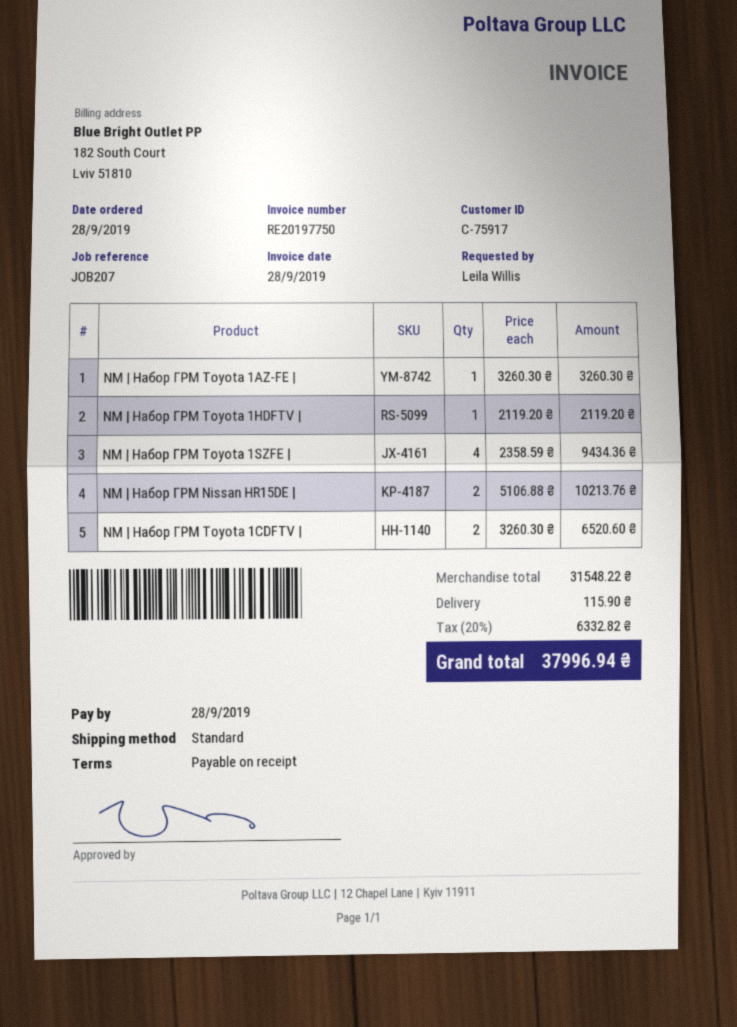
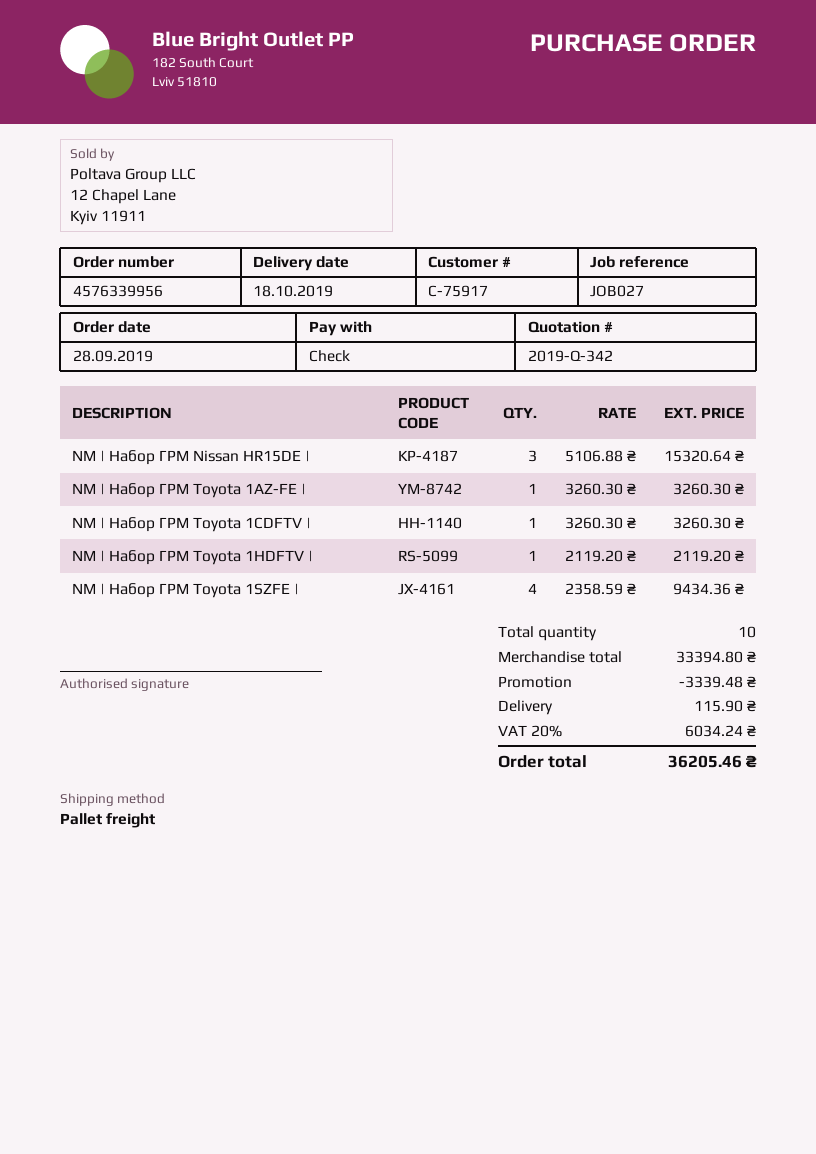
reference: JOB207 -> JOB027
shipping method: standard -> pallet freight
NM | Набор ГРМ Nissan HR15DE |: 2 x 5106.88 = 10213.76 -> 3 x 5106.88 = 15320.64
NM | Набор ГРМ Toyota 1CDFTV |: 2 x 3260.30 = 6520.60 -> 1 x 3260.30 = 3260.30
subtotal: 31548.22 -> 33394.80
discount: none -> 3339.48
tax: 20% = 6332.82 -> 20% = 6034.24
total: 37996.94 -> 36205.46

